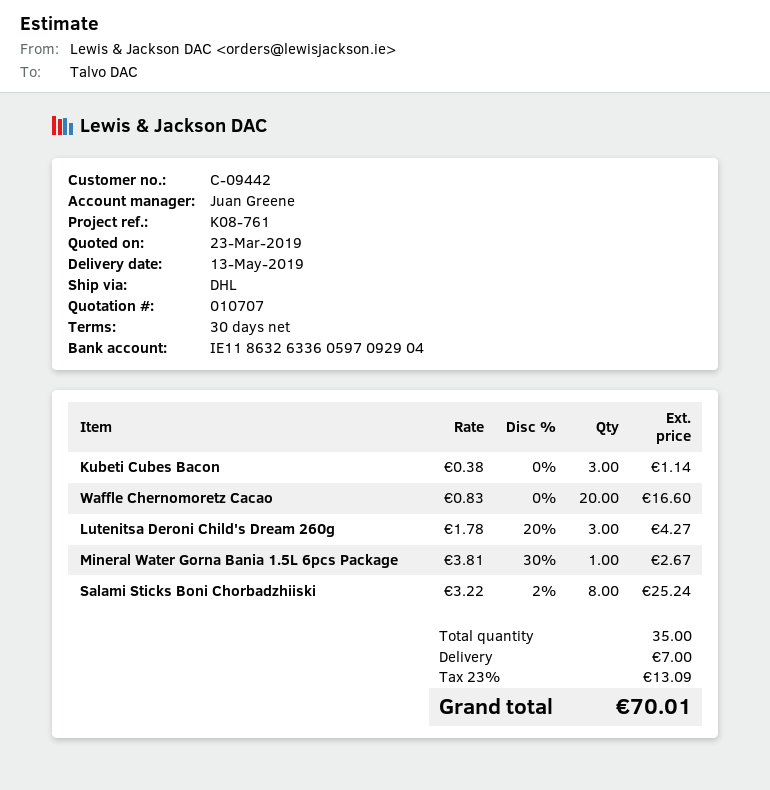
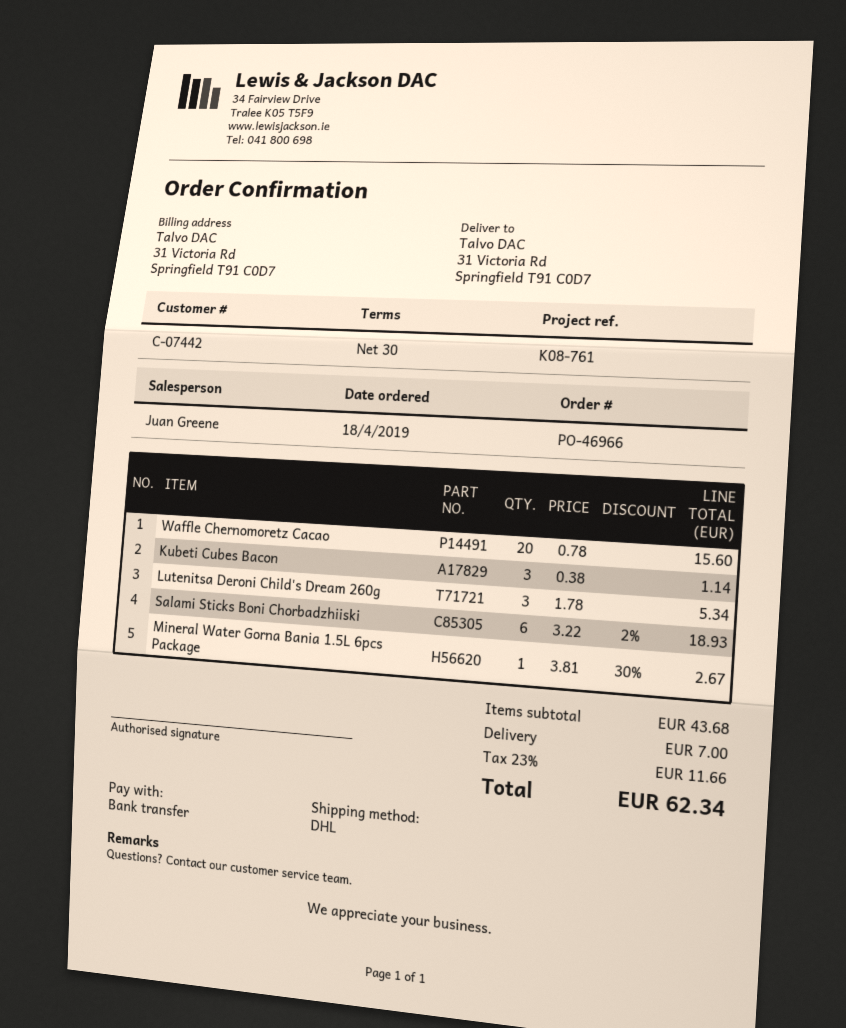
customer number: C-09442 -> C-07442
Waffle Chernomoretz Cacao: 20 x 0.83 = 16.60 -> 20 x 0.78 = 15.60
Lutenitsa Deroni Child's Dream 260g: 3 x 1.78 - 20% = 4.27 -> 3 x 1.78 = 5.34
Salami Sticks Boni Chorbadzhiiski: 8 x 3.22 - 2% = 25.24 -> 6 x 3.22 - 2% = 18.93
tax: 23% = 13.09 -> 23% = 11.66
total: 70.01 -> 62.34

